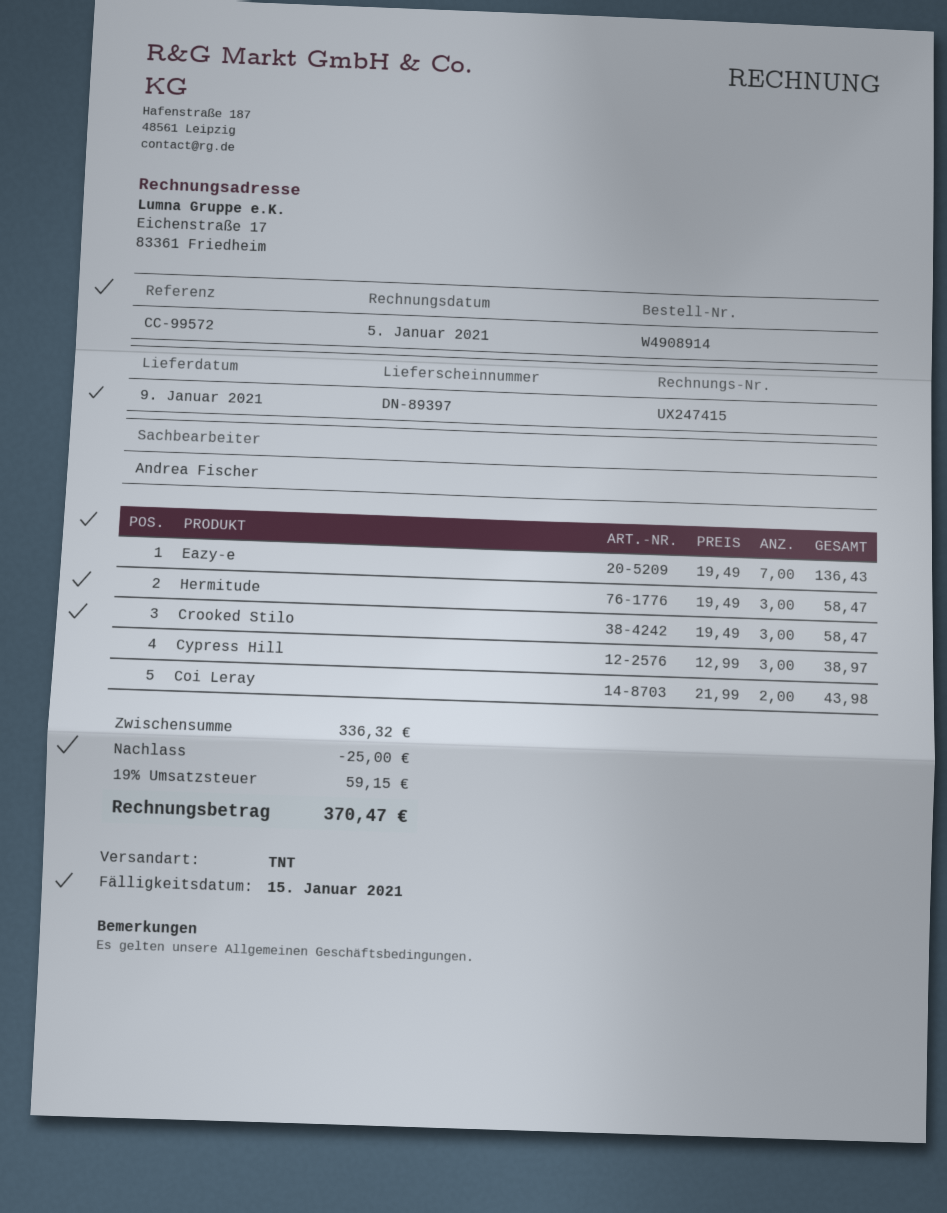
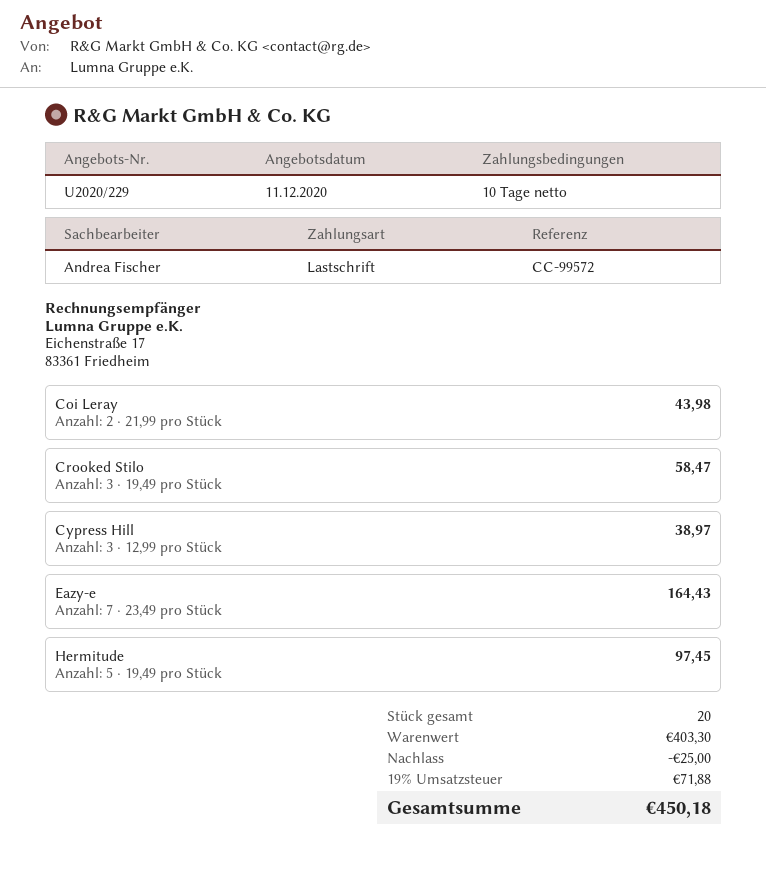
Eazy-e: 7 x 19.49 = 136.43 -> 7 x 23.49 = 164.43
Hermitude: 3 x 19.49 = 58.47 -> 5 x 19.49 = 97.45
subtotal: 336.32 -> 403.30
tax: 19% = 59.15 -> 19% = 71.88
total: 370.47 -> 450.18

